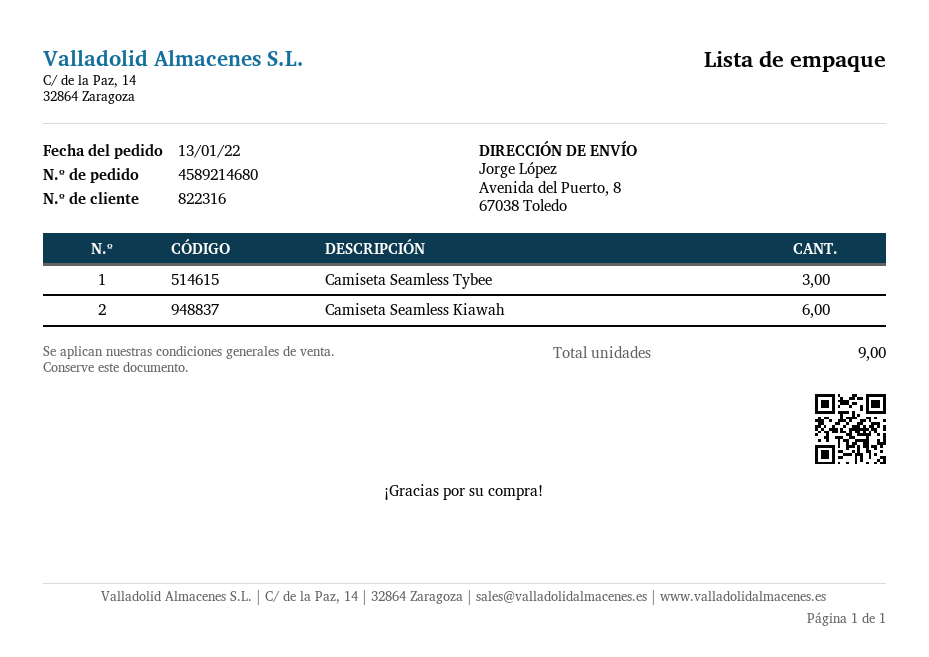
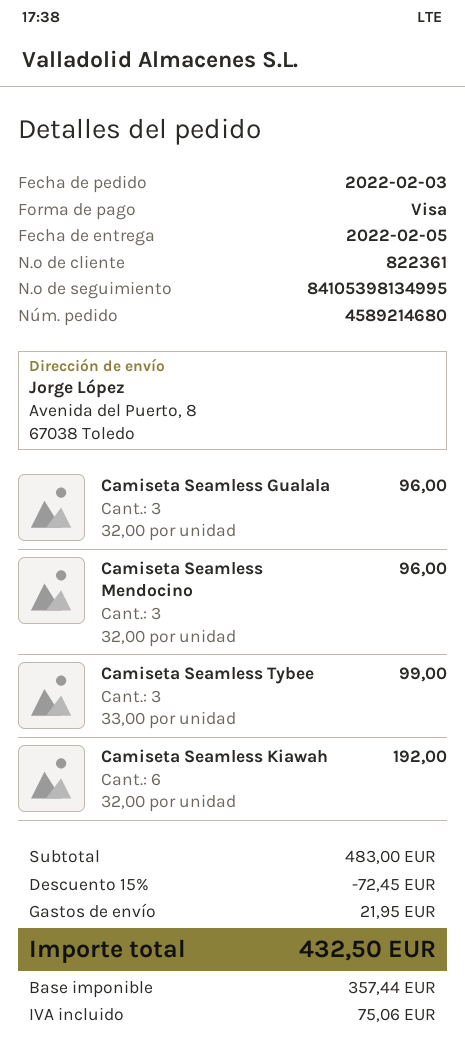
order date: 2022-01-13 -> 2022-02-03
customer number: 822316 -> 822361
Camiseta Seamless Gualala: none -> 3
Camiseta Seamless Mendocino: none -> 3

